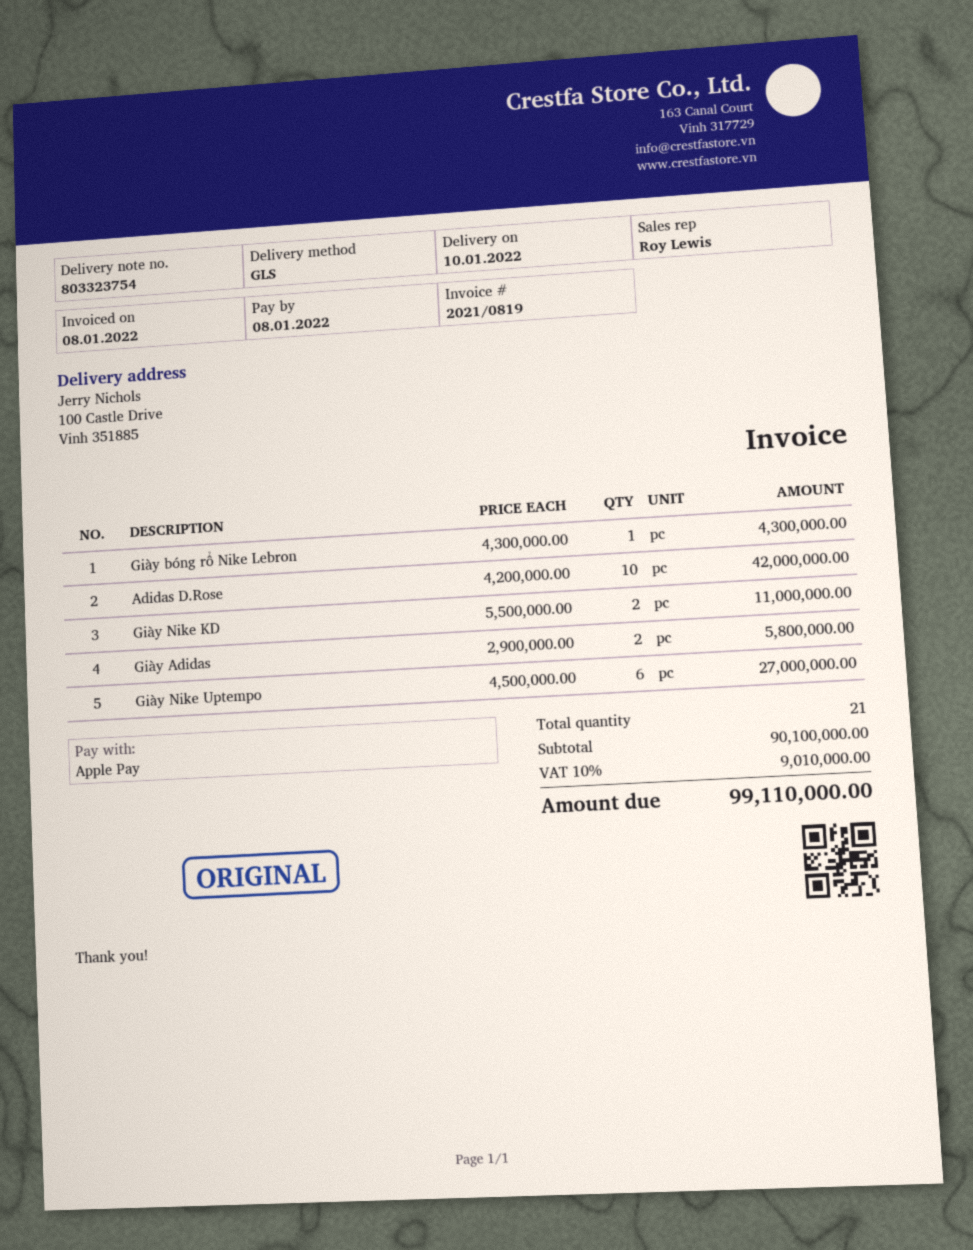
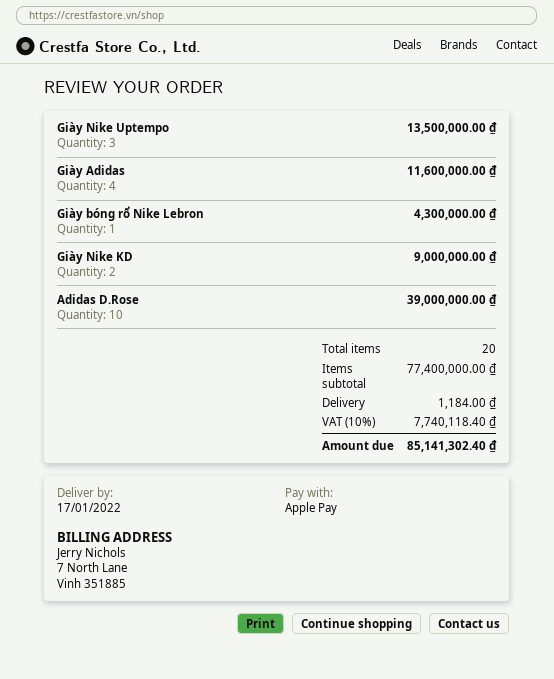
delivery date: 2022-01-10 -> 2022-01-17
Adidas D.Rose: 10 for 42000000.00 -> 10 for 39000000.00
Giày Nike KD: 2 for 11000000.00 -> 2 for 9000000.00
Giày Adidas: 2 for 5800000.00 -> 4 for 11600000.00
Giày Nike Uptempo: 6 for 27000000.00 -> 3 for 13500000.00
total quantity: 21 -> 20
subtotal: 90100000.00 -> 77400000.00
shipping: none -> 1184.00
tax: 10% = 9010000.00 -> 10% = 7740118.40
total: 99110000.00 -> 85141302.40

